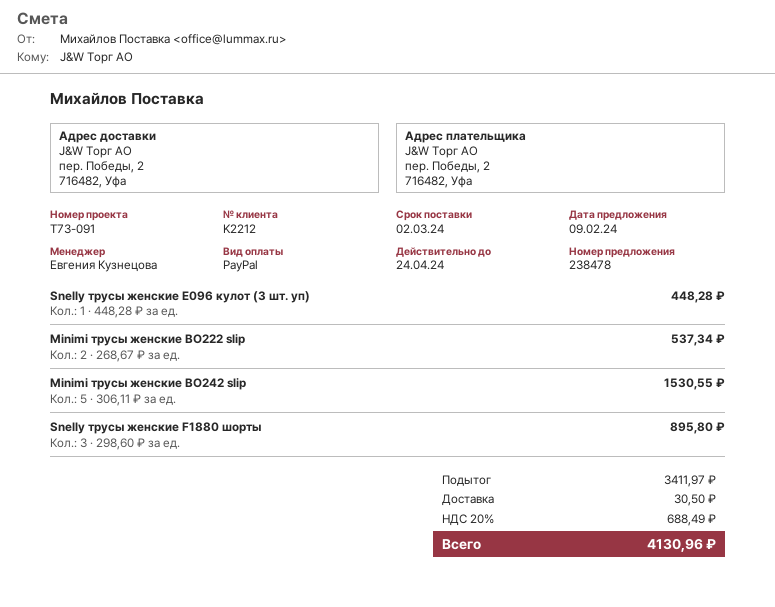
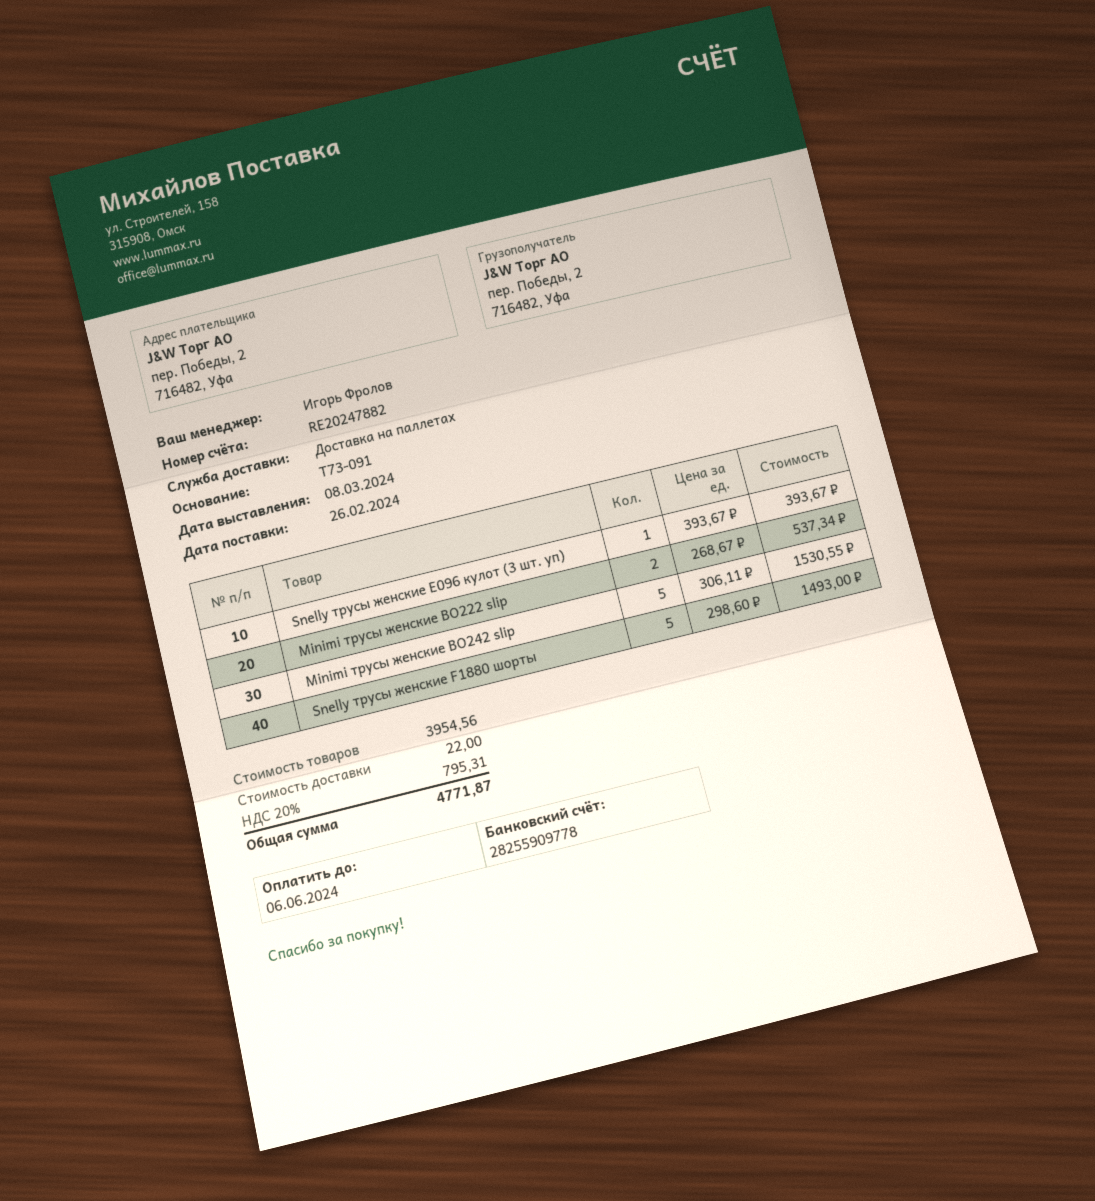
delivery date: 2024-03-02 -> 2024-02-26
sales rep: Евгения Кузнецова -> Игорь Фролов
Snelly трусы женские E096 кулот (3 шт. уп): 1 x 448.28 = 448.28 -> 1 x 393.67 = 393.67
Snelly трусы женские F1880 шорты: 3 x 298.60 = 895.80 -> 5 x 298.60 = 1493.00
subtotal: 3411.97 -> 3954.56
shipping: 30.50 -> 22.00
tax: 20% = 688.49 -> 20% = 795.31
total: 4130.96 -> 4771.87

